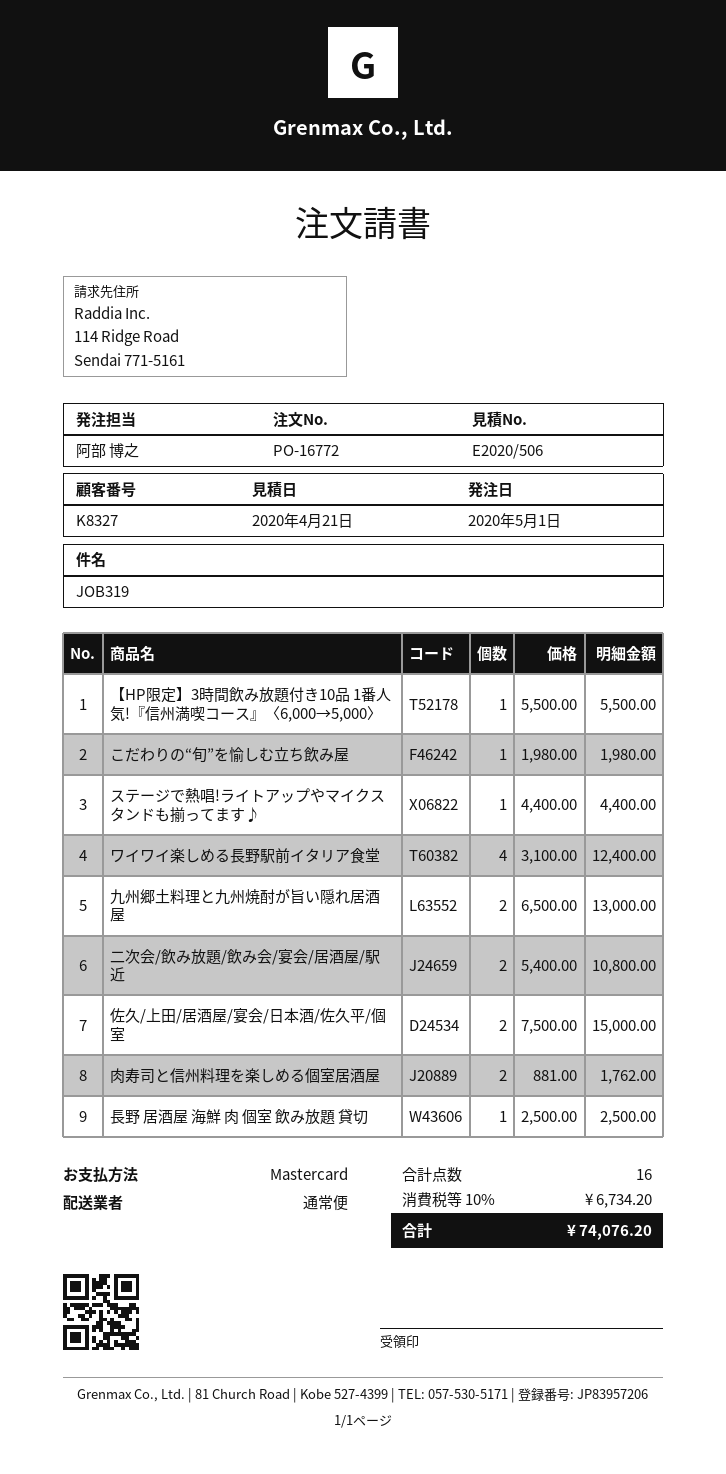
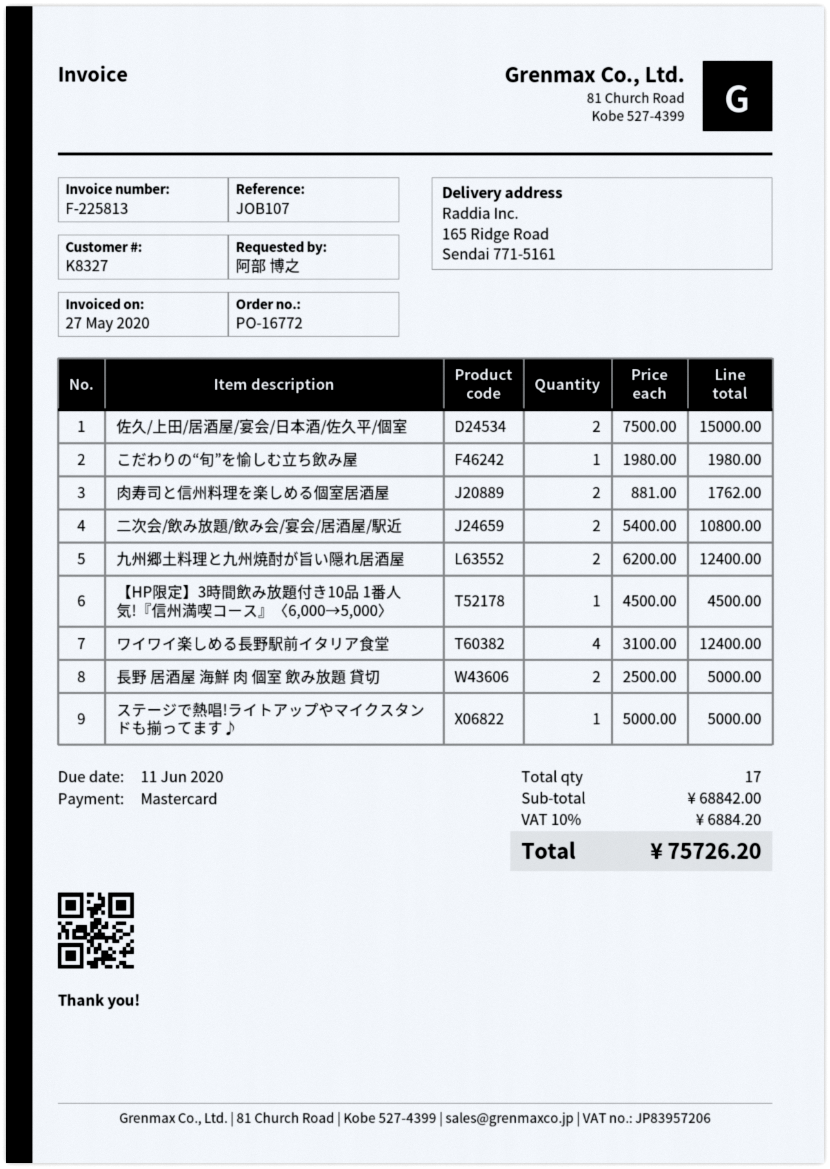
reference: JOB319 -> JOB107
【HP限定】3時間飲み放題付き10品 1番人気!『信州満喫コース』〈6,000→5,000〉: 1 x 5500.00 = 5500.00 -> 1 x 4500.00 = 4500.00
ステージで熱唱!ライトアップやマイクスタンドも揃ってます♪: 1 x 4400.00 = 4400.00 -> 1 x 5000.00 = 5000.00
九州郷土料理と九州焼酎が旨い隠れ居酒屋: 2 x 6500.00 = 13000.00 -> 2 x 6200.00 = 12400.00
長野 居酒屋 海鮮 肉 個室 飲み放題 貸切: 1 x 2500.00 = 2500.00 -> 2 x 2500.00 = 5000.00
total quantity: 16 -> 17
tax: 10% = 6734.20 -> 10% = 6884.20
total: 74076.20 -> 75726.20

